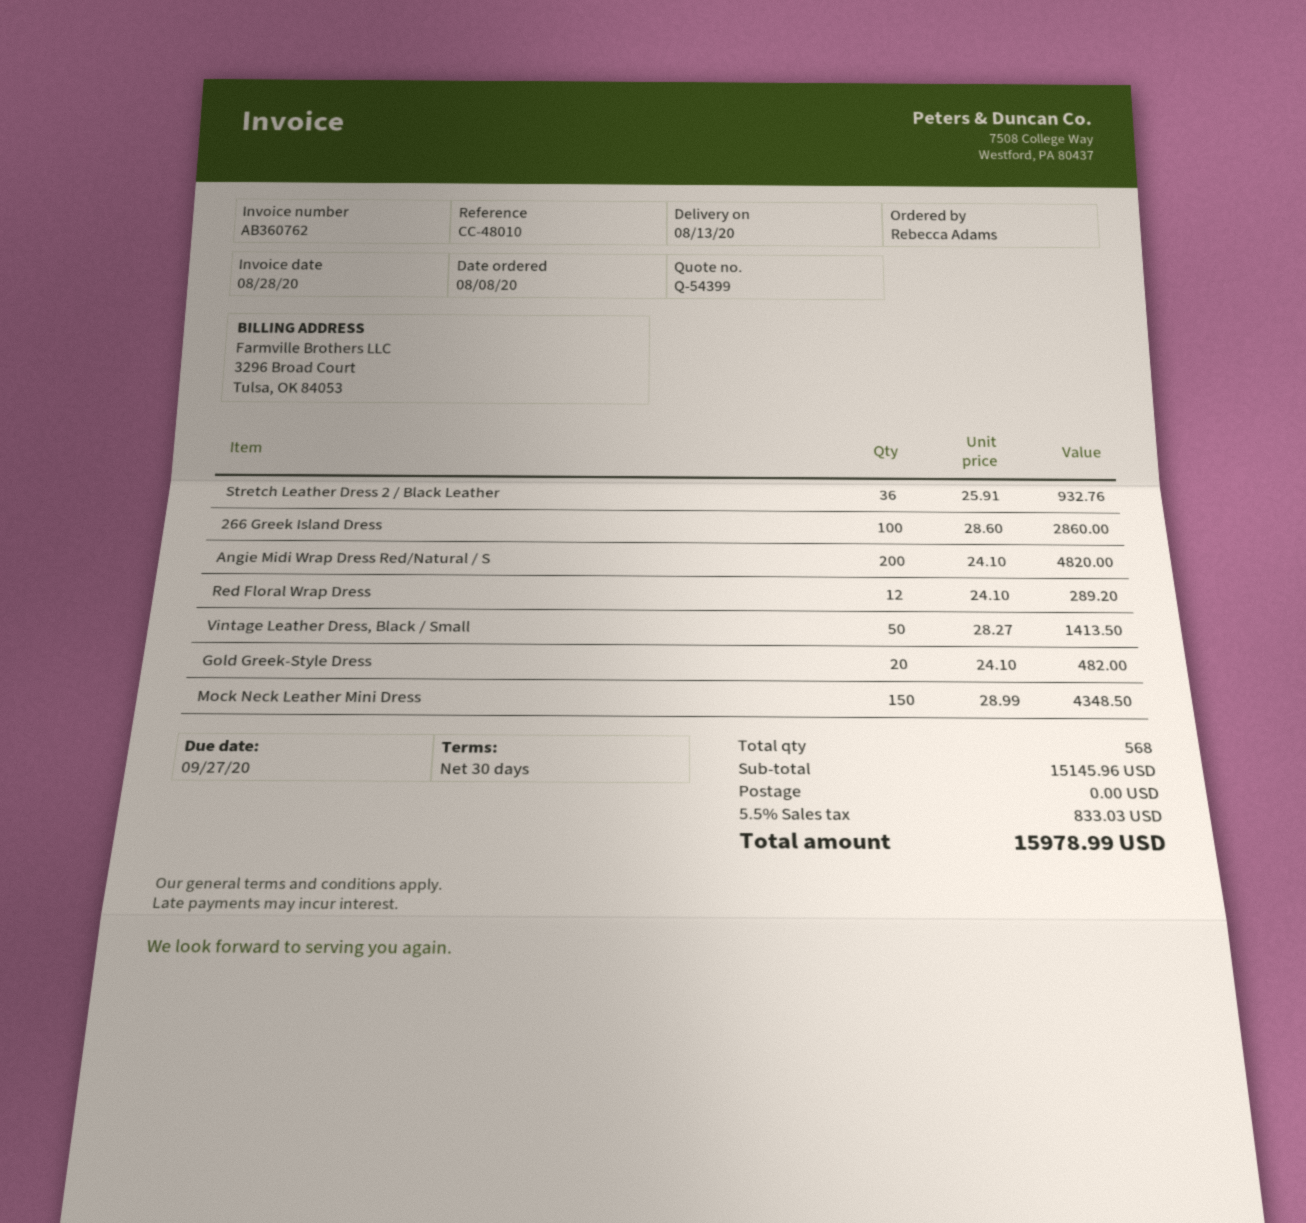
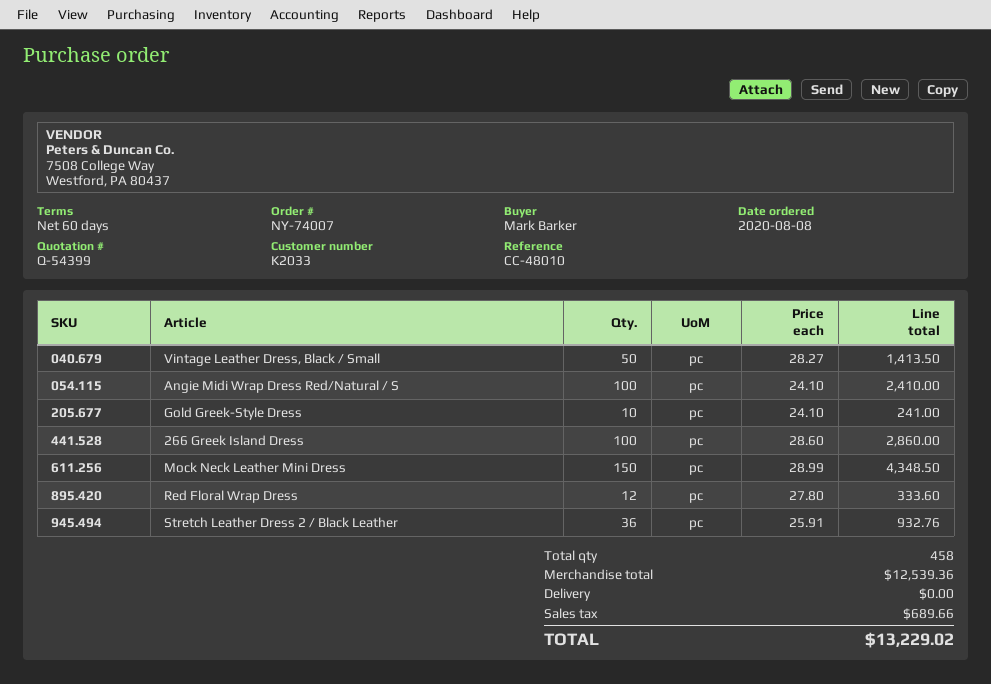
payment terms: 30 days -> 60 days
ordered by: Rebecca Adams -> Mark Barker
Angie Midi Wrap Dress Red/Natural / S: 200 x 24.10 = 4820.00 -> 100 x 24.10 = 2410.00
Red Floral Wrap Dress: 12 x 24.10 = 289.20 -> 12 x 27.80 = 333.60
Gold Greek-Style Dress: 20 x 24.10 = 482.00 -> 10 x 24.10 = 241.00
total quantity: 568 -> 458
subtotal: 15145.96 -> 12539.36
tax: 833.03 -> 689.66
total: 15978.99 -> 13229.02

